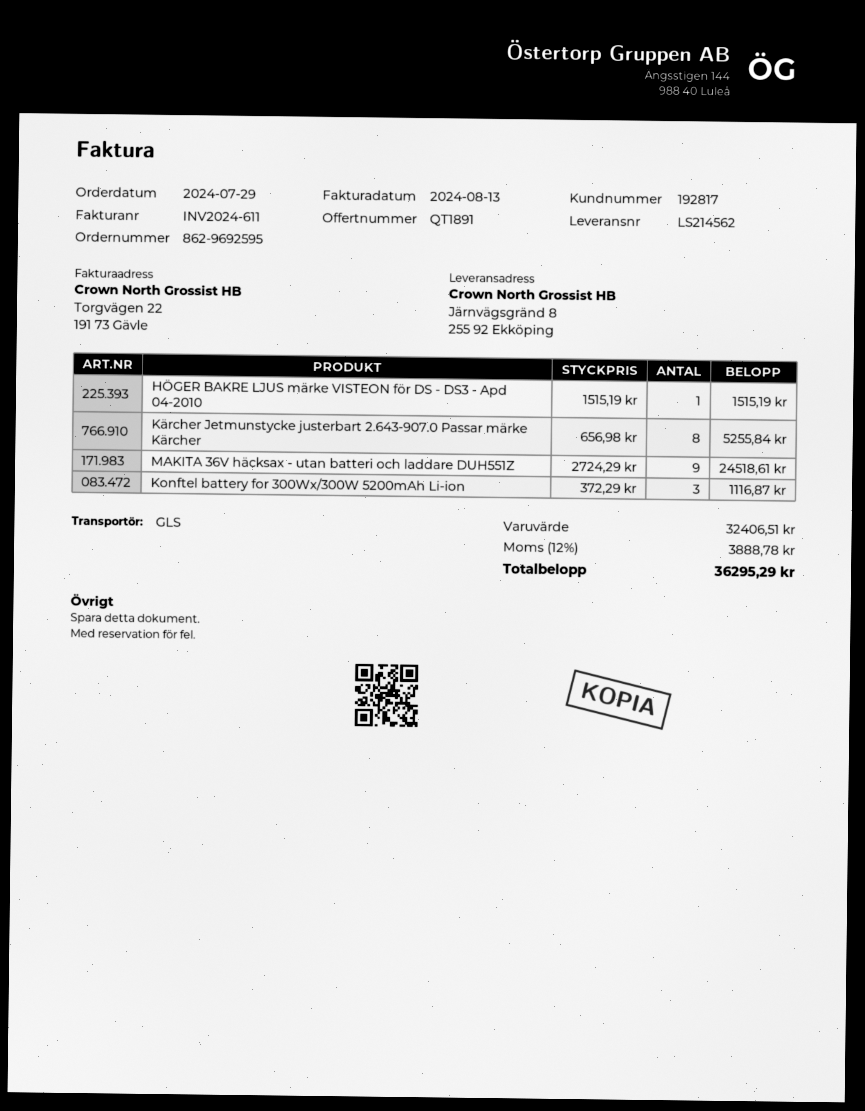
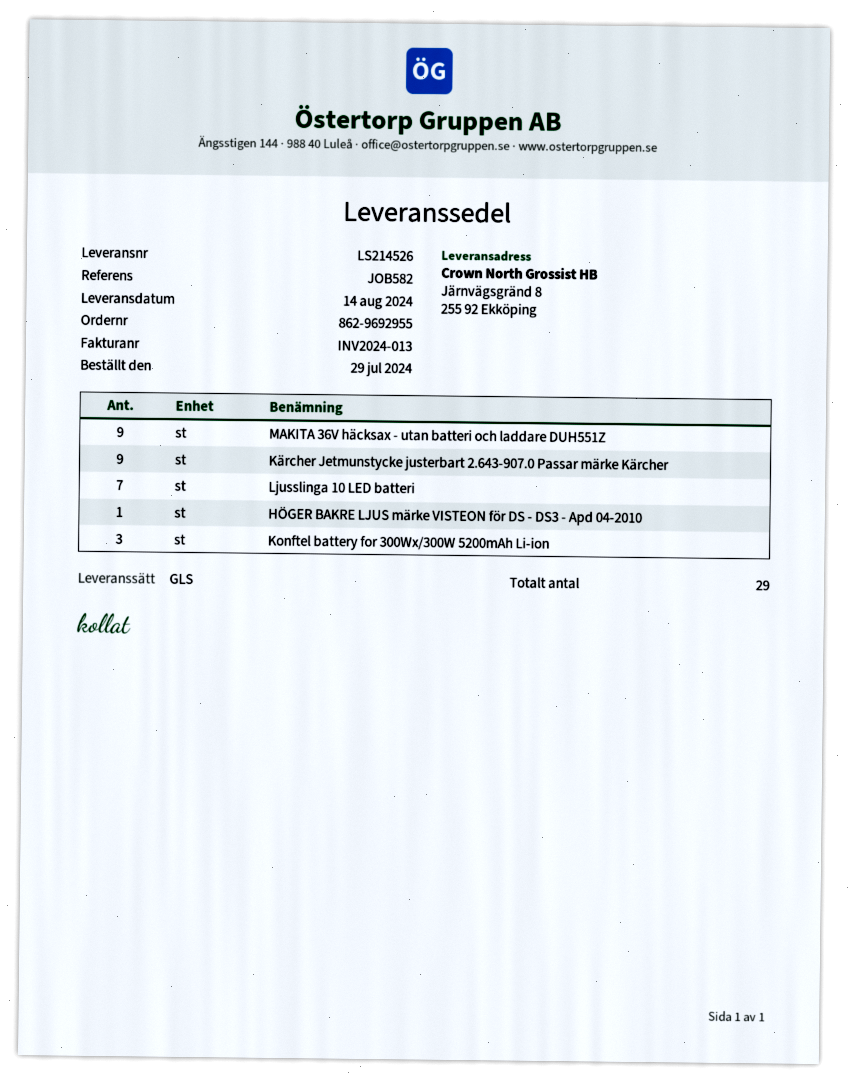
order number: 862-9692595 -> 862-9692955
delivery note number: LS214562 -> LS214526
invoice number: INV2024-611 -> INV2024-013
Kärcher Jetmunstycke justerbart 2.643-907.0 Passar märke Kärcher: 8 -> 9
Ljusslinga 10 LED batteri: none -> 7

